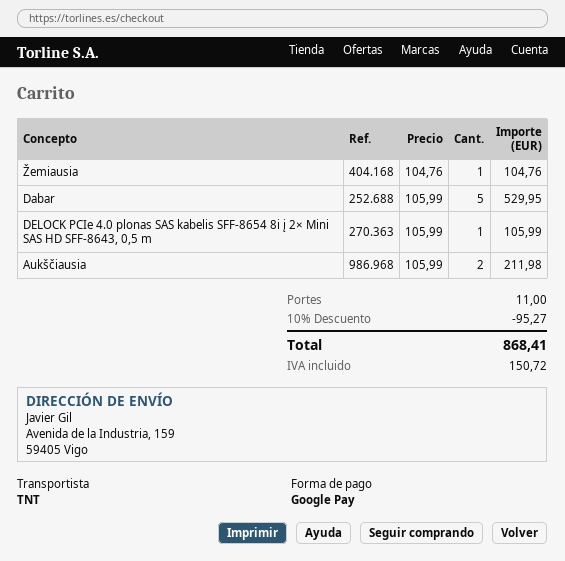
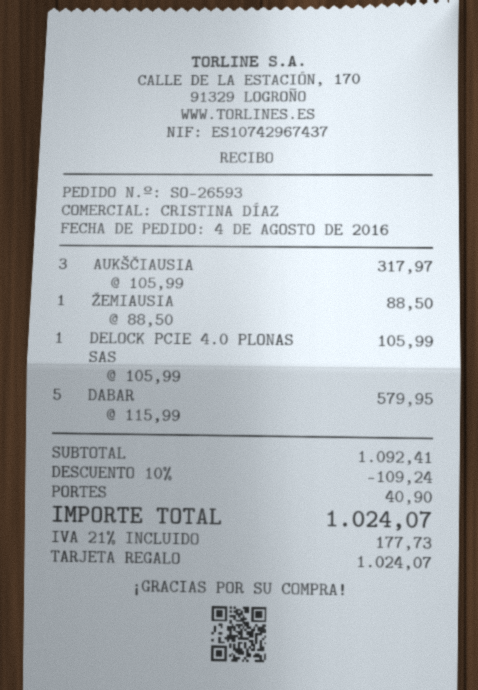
payment method: Google Pay -> gift card
Žemiausia: 1 x 104.76 = 104.76 -> 1 x 88.50 = 88.50
Dabar: 5 x 105.99 = 529.95 -> 5 x 115.99 = 579.95
Aukščiausia: 2 x 105.99 = 211.98 -> 3 x 105.99 = 317.97
discount: 10% = 95.27 -> 10% = 109.24
shipping: 11.00 -> 40.90
tax: 150.72 -> 177.73
total: 868.41 -> 1024.07

